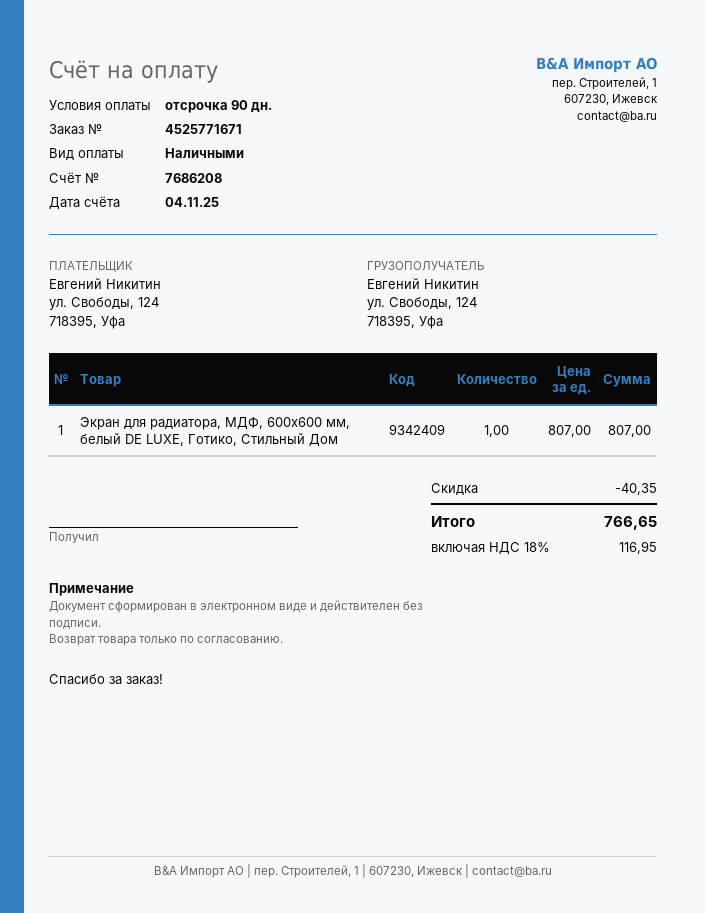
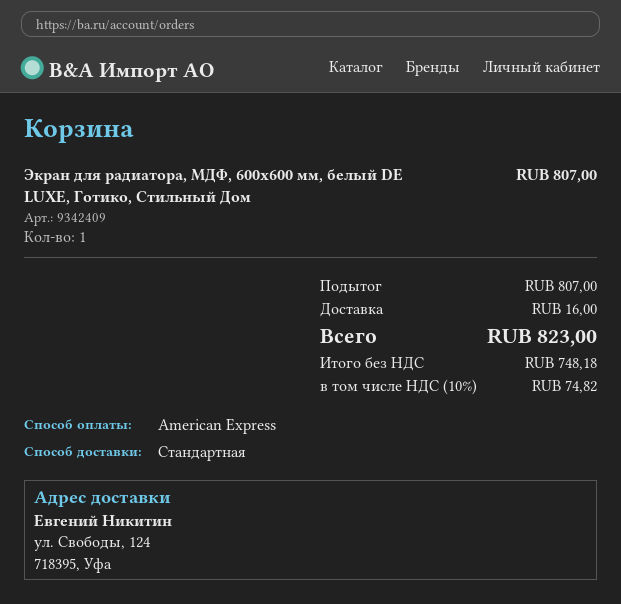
payment method: cash -> American Express
discount: 40.35 -> none
shipping: none -> 16.00
tax: 18% = 116.95 -> 10% = 74.82
total: 766.65 -> 823.00

